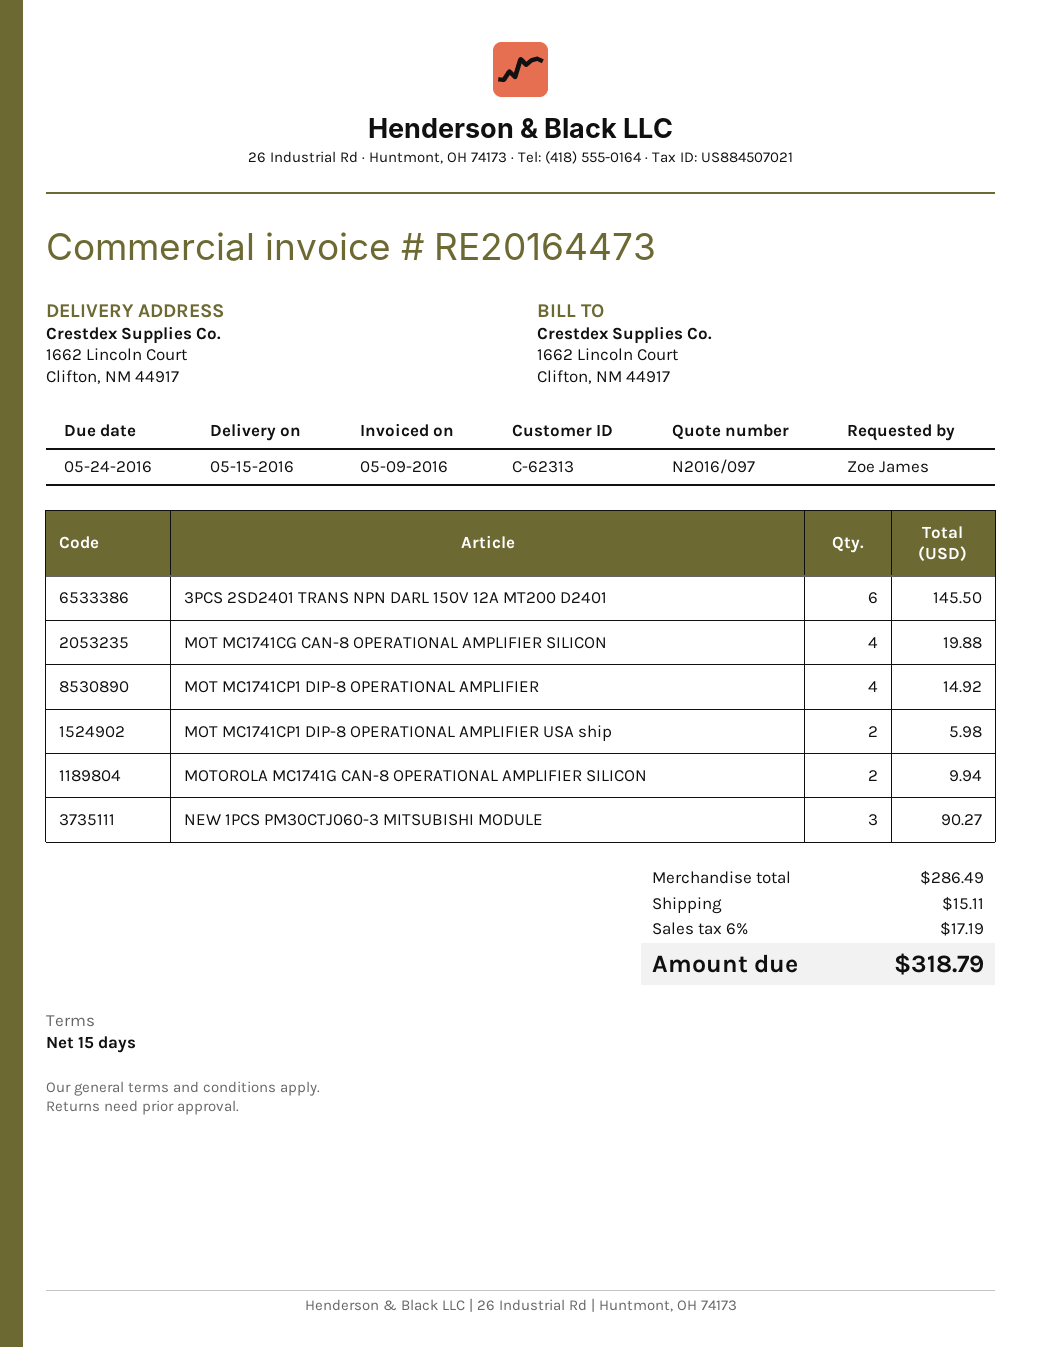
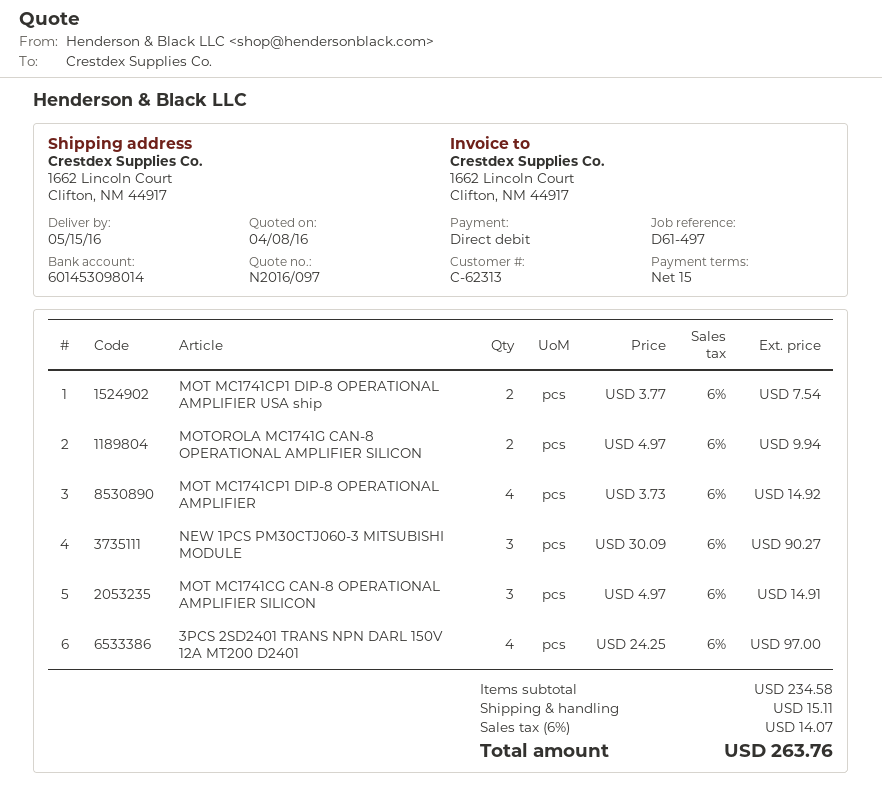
3PCS 2SD2401 TRANS NPN DARL 150V 12A MT200 D2401: 6 for 145.50 -> 4 for 97.00
MOT MC1741CG CAN-8 OPERATIONAL AMPLIFIER SILICON: 4 for 19.88 -> 3 for 14.91
MOT MC1741CP1 DIP-8 OPERATIONAL AMPLIFIER USA ship: 2 for 5.98 -> 2 for 7.54
subtotal: 286.49 -> 234.58
tax: 6% = 17.19 -> 6% = 14.07
total: 318.79 -> 263.76

